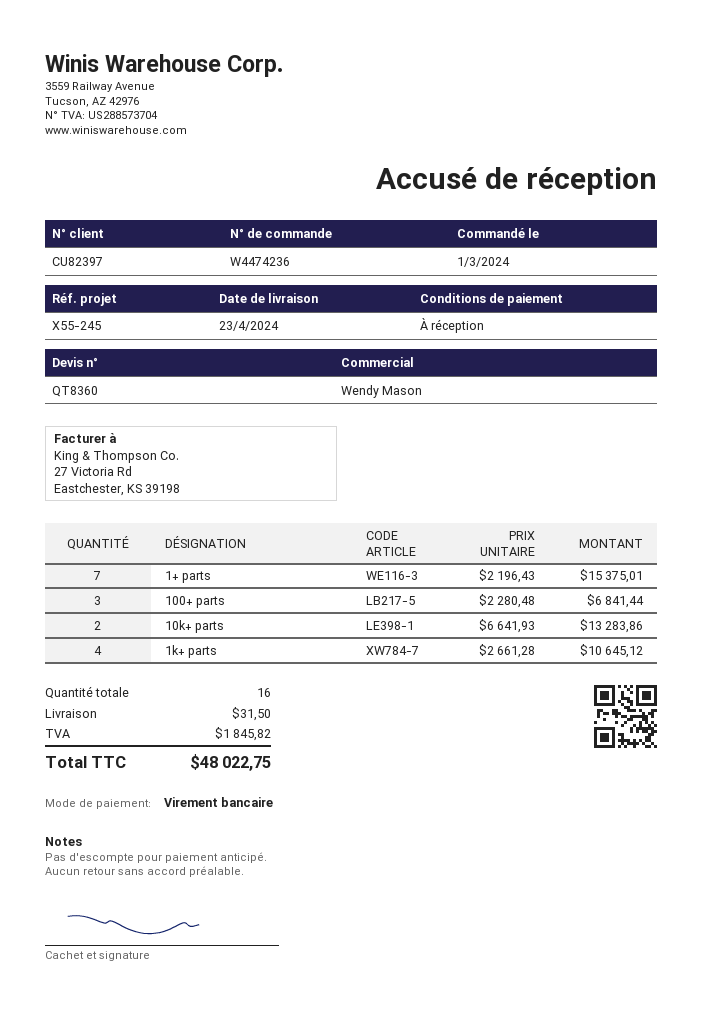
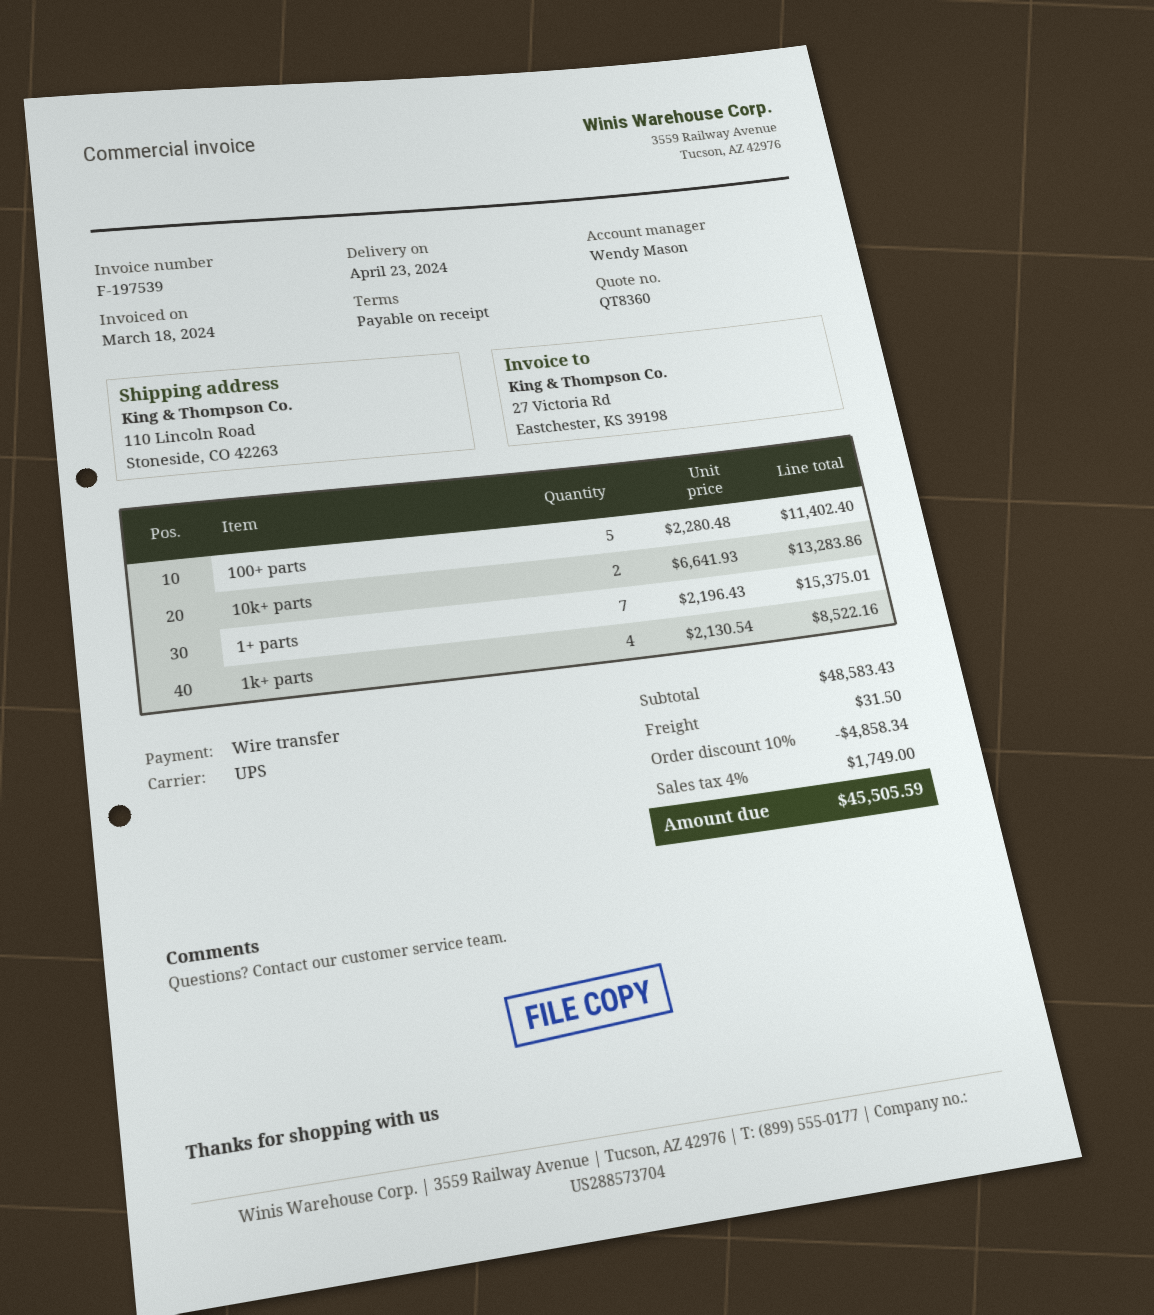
100+ parts: 3 x 2280.48 = 6841.44 -> 5 x 2280.48 = 11402.40
1k+ parts: 4 x 2661.28 = 10645.12 -> 4 x 2130.54 = 8522.16
discount: none -> 10% = 4858.34
tax: 1845.82 -> 1749.00
total: 48022.75 -> 45505.59

